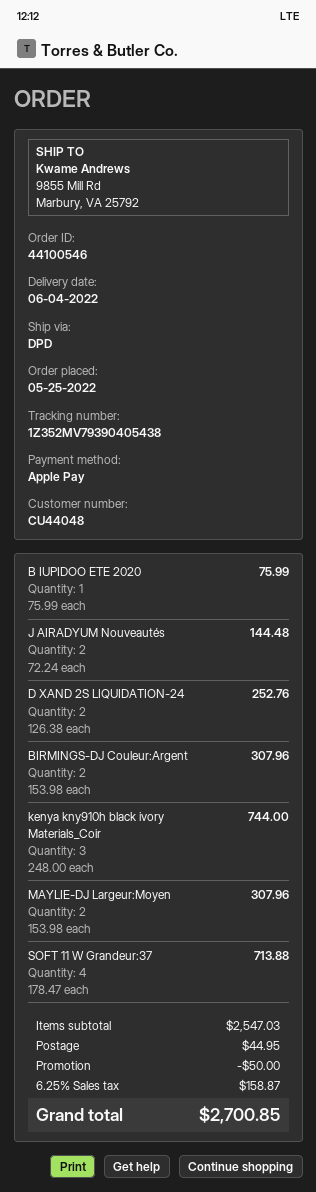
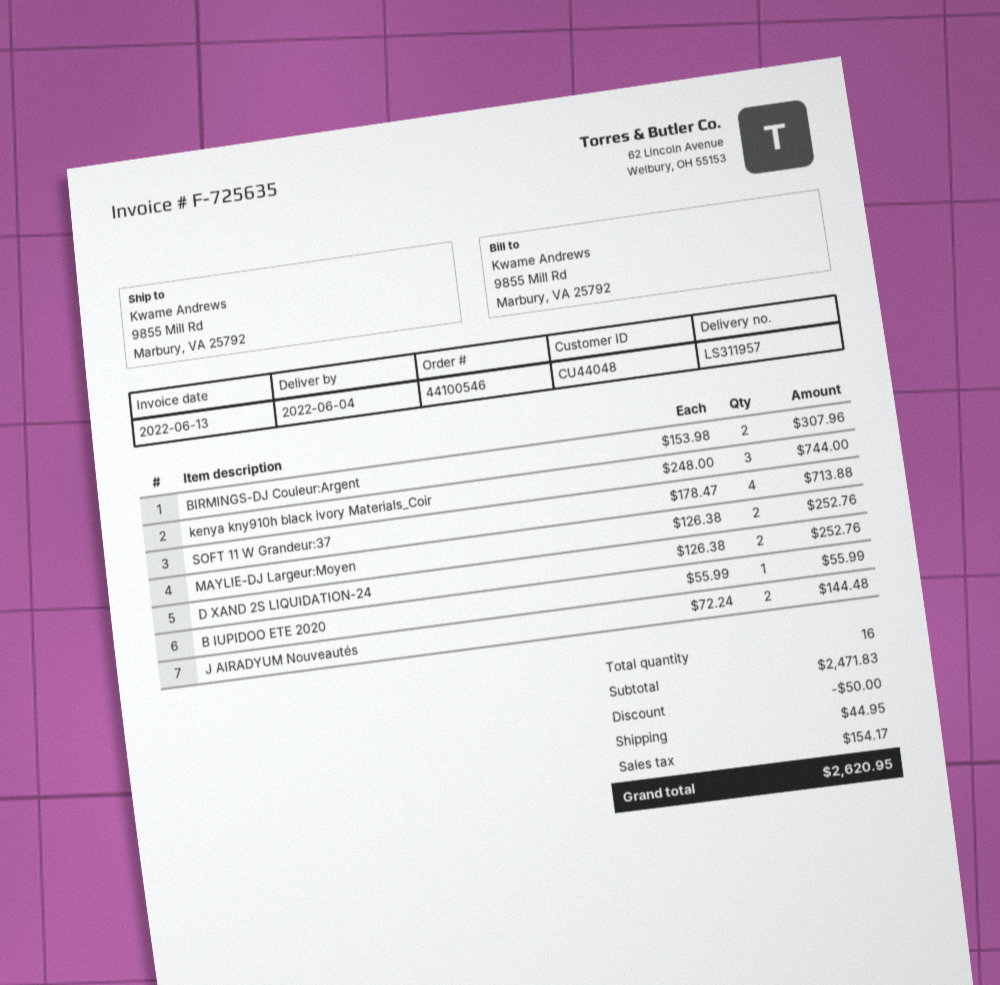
B IUPIDOO ETE 2020: 1 x 75.99 = 75.99 -> 1 x 55.99 = 55.99
MAYLIE-DJ Largeur:Moyen: 2 x 153.98 = 307.96 -> 2 x 126.38 = 252.76
subtotal: 2547.03 -> 2471.83
tax: 158.87 -> 154.17
total: 2700.85 -> 2620.95

